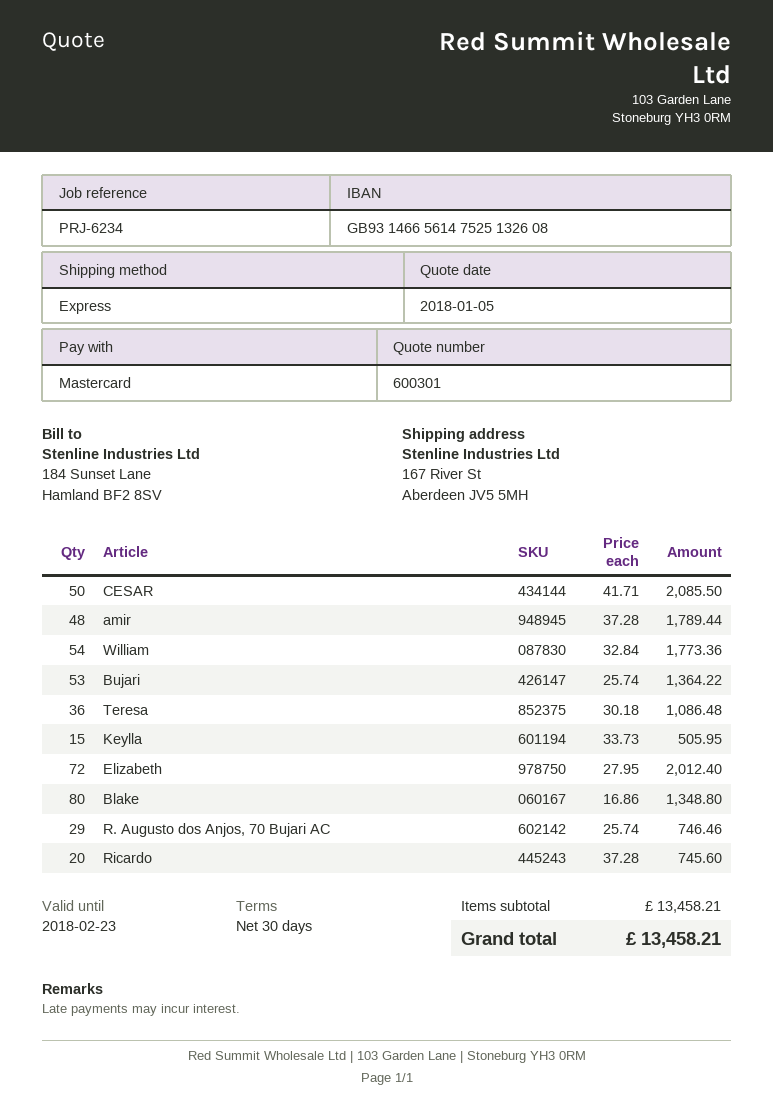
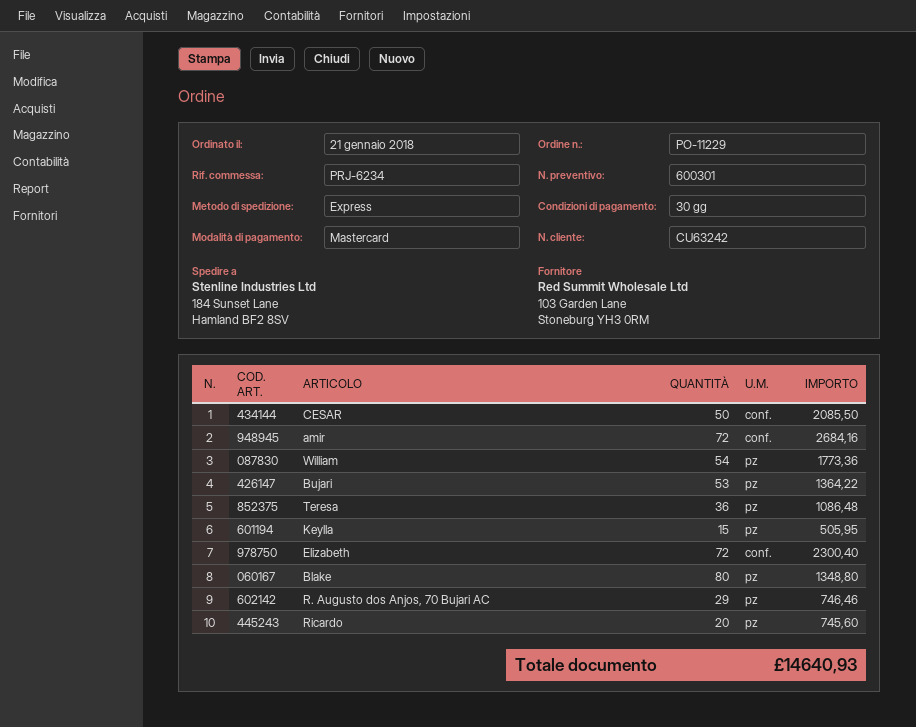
ship to: 167 River St, Aberdeen JV5 5MH -> 184 Sunset Lane, Hamland BF2 8SV
amir: 48 for 1789.44 -> 72 for 2684.16
Elizabeth: 72 for 2012.40 -> 72 for 2300.40
total: 13458.21 -> 14640.93

